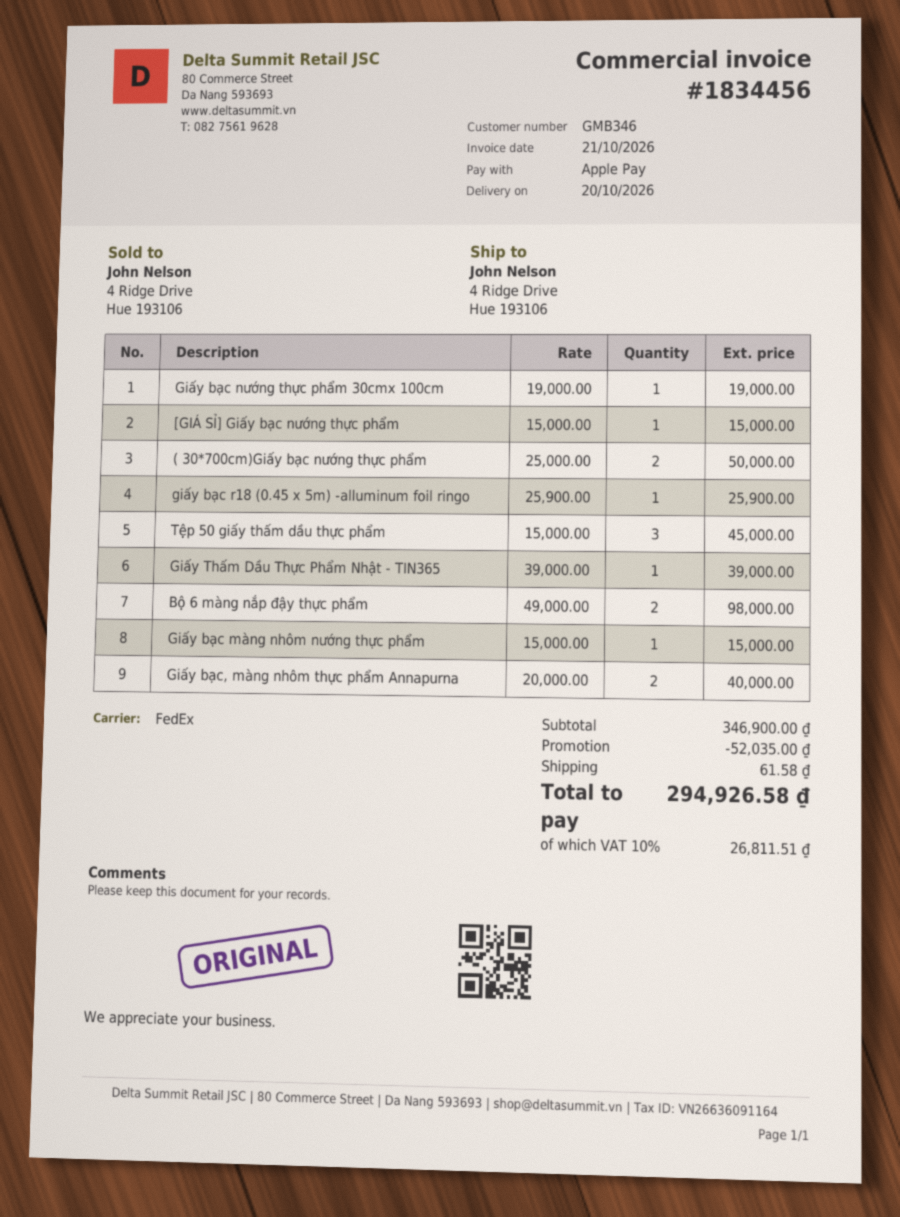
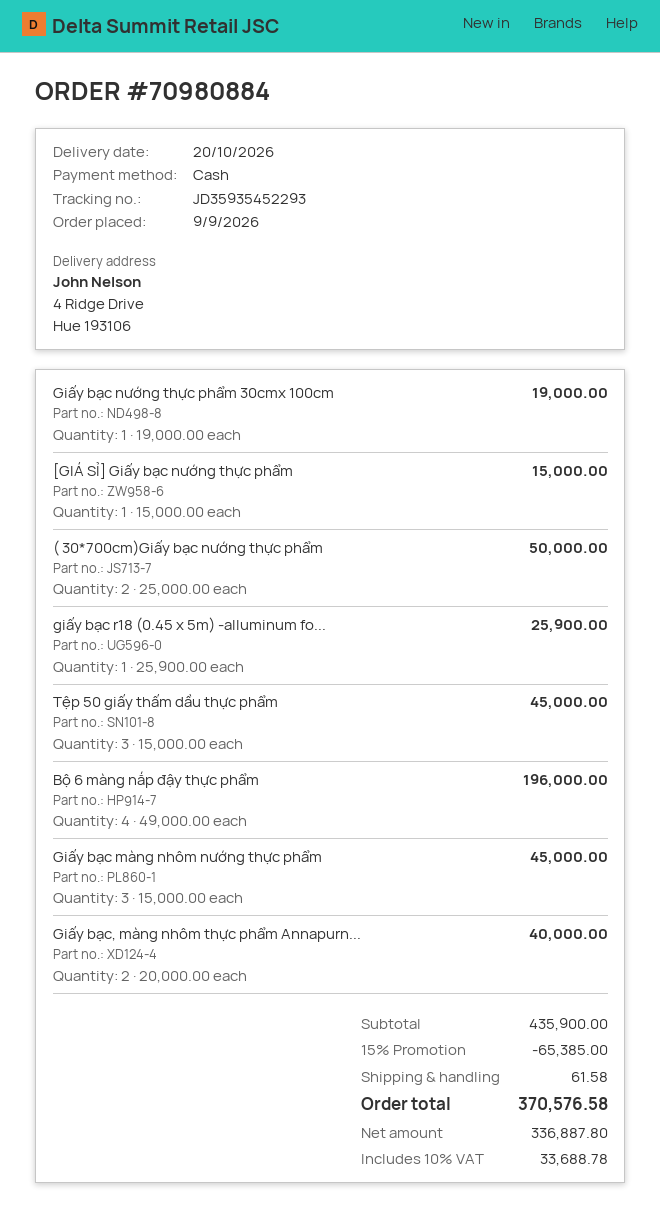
payment method: Apple Pay -> cash
Giấy Thấm Dầu Thực Phẩm Nhật - TIN365: 1 x 39000.00 = 39000.00 -> none
Bộ 6 màng nắp đậy thực phẩm: 2 x 49000.00 = 98000.00 -> 4 x 49000.00 = 196000.00
Giấy bạc màng nhôm nướng thực phẩm: 1 x 15000.00 = 15000.00 -> 3 x 15000.00 = 45000.00
subtotal: 346900.00 -> 435900.00
discount: 52035.00 -> 65385.00
tax: 10% = 26811.51 -> 10% = 33688.78
total: 294926.58 -> 370576.58

